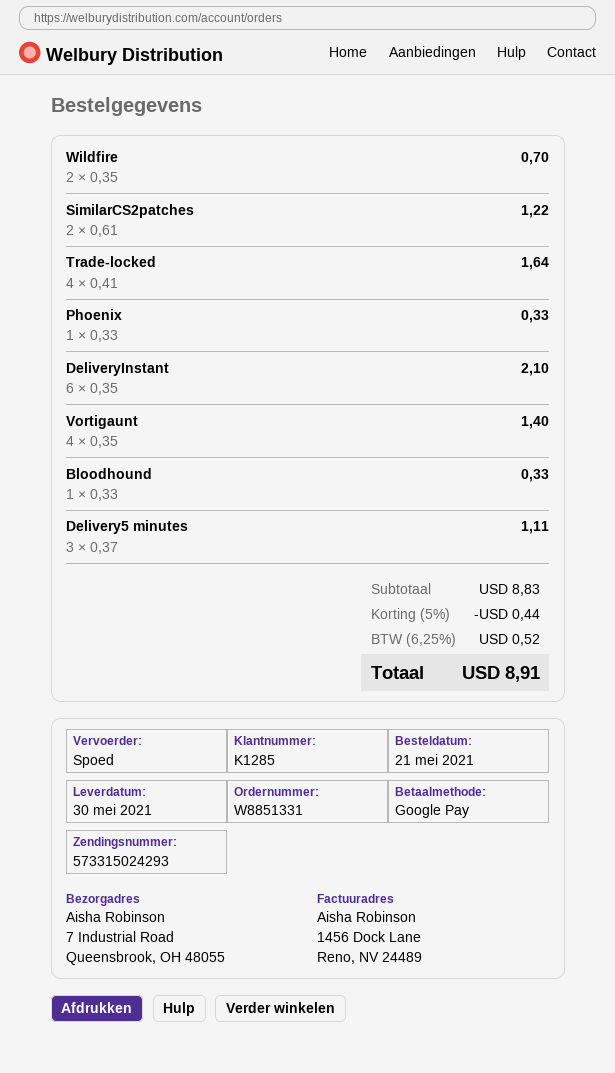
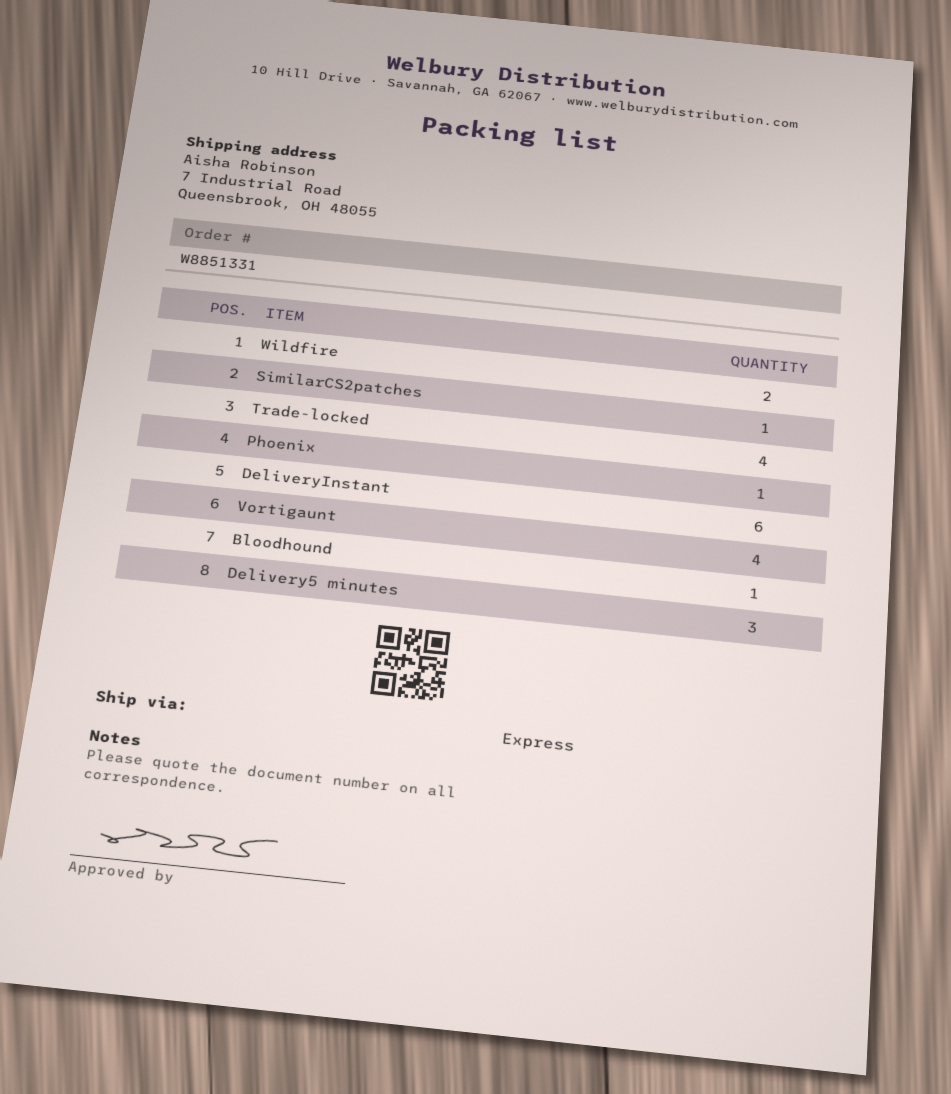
SimilarCS2patches: 2 -> 1

